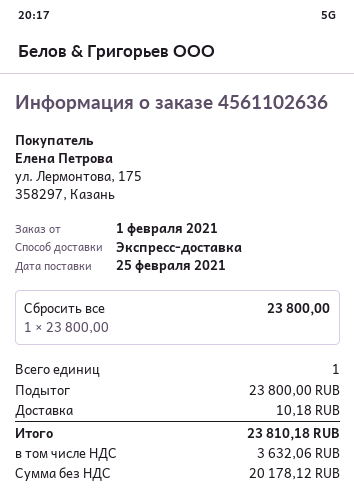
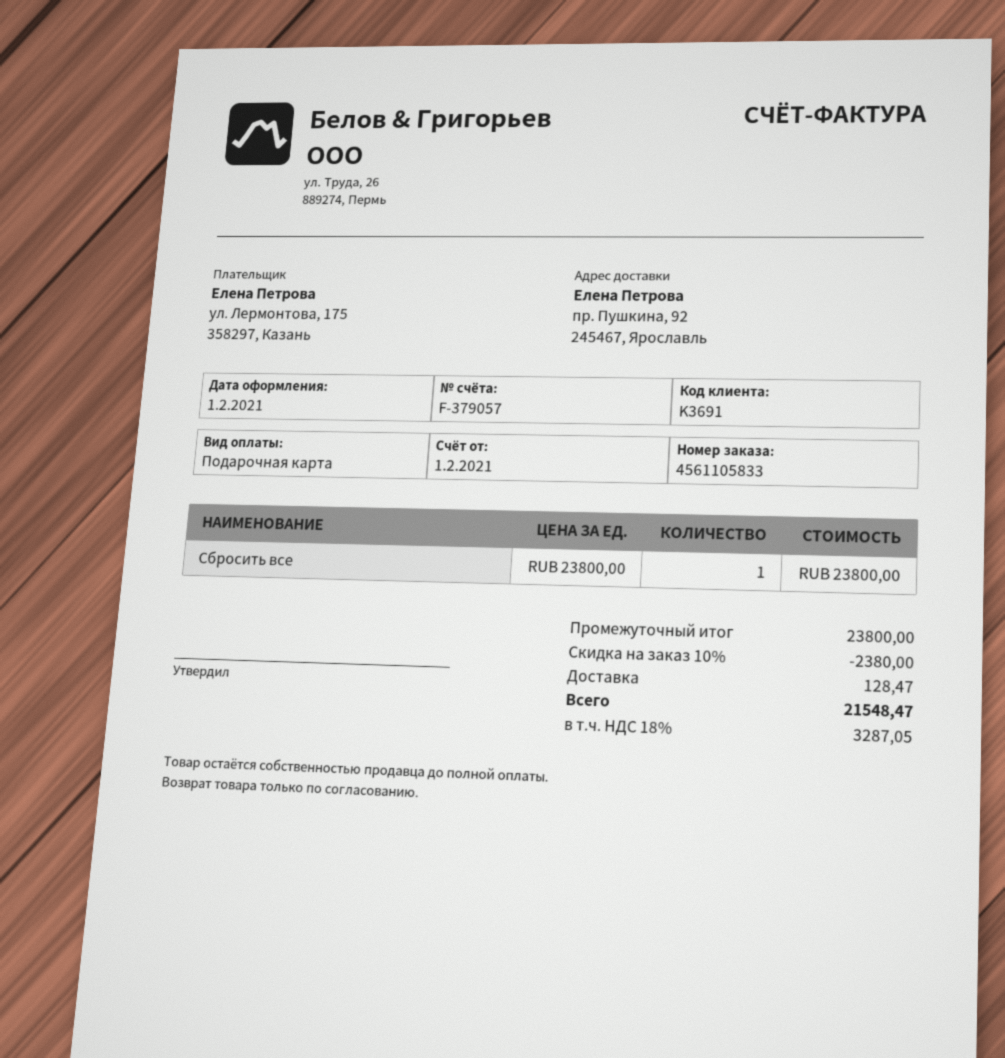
order number: 4561102636 -> 4561105833
discount: none -> 10% = 2380.00
shipping: 10.18 -> 128.47
tax: 3632.06 -> 3287.05
total: 23810.18 -> 21548.47

